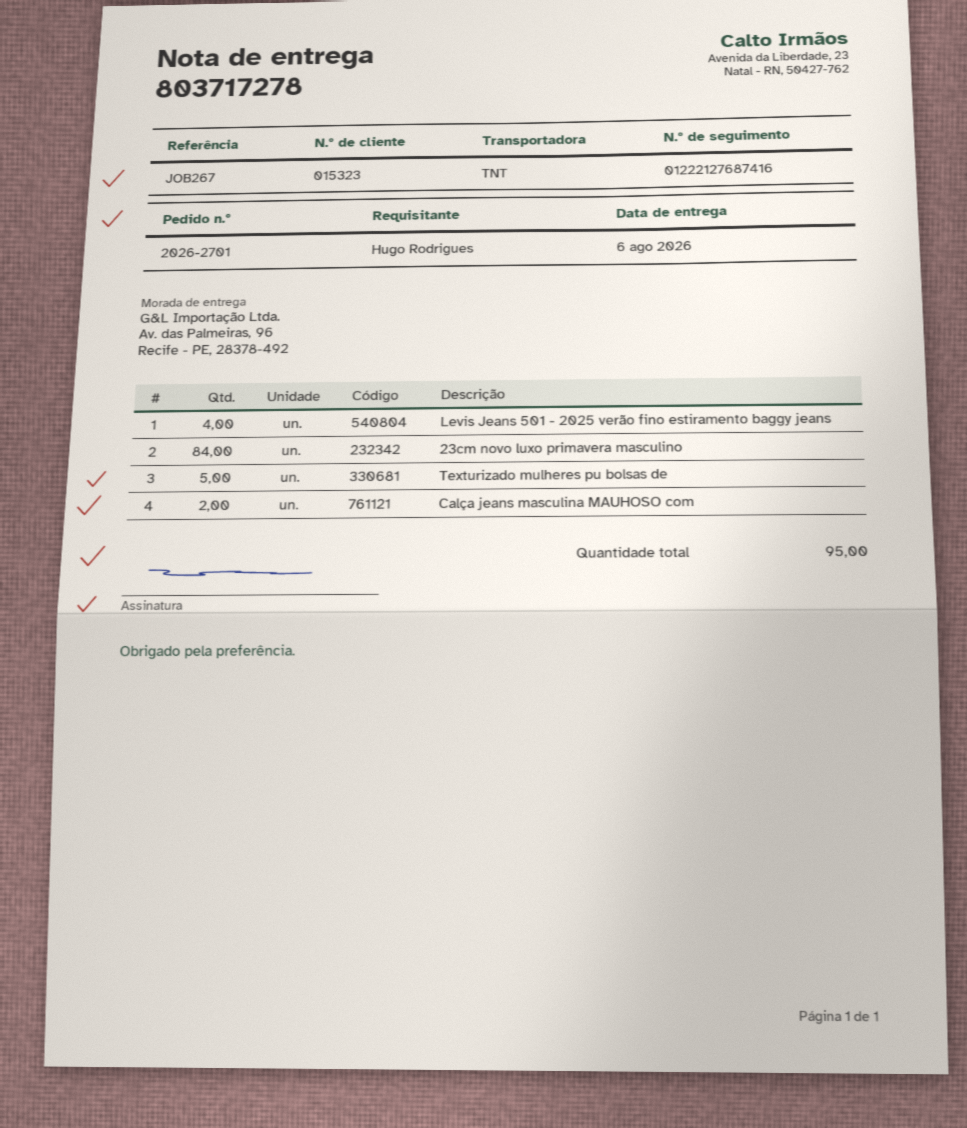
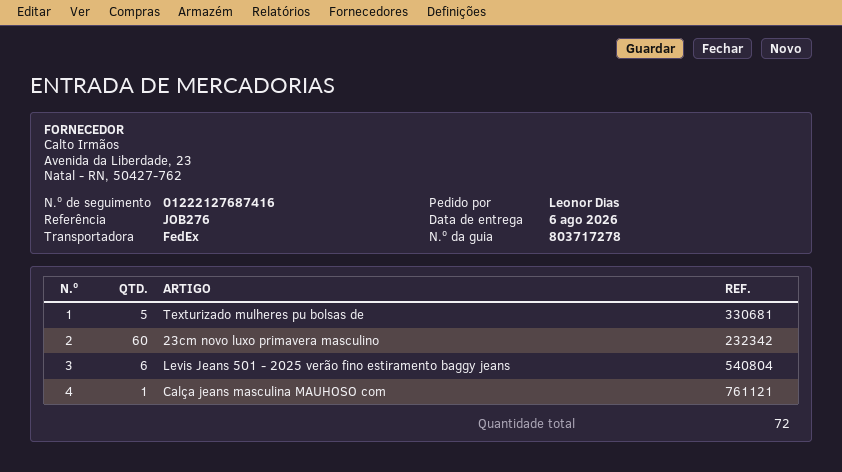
reference: JOB267 -> JOB276
ordered by: Hugo Rodrigues -> Leonor Dias
shipping method: TNT -> FedEx
Levis Jeans 501 - 2025 verão fino estiramento baggy jeans: 4 -> 6
23cm novo luxo primavera masculino: 84 -> 60
Calça jeans masculina MAUHOSO com: 2 -> 1
total quantity: 95 -> 72

